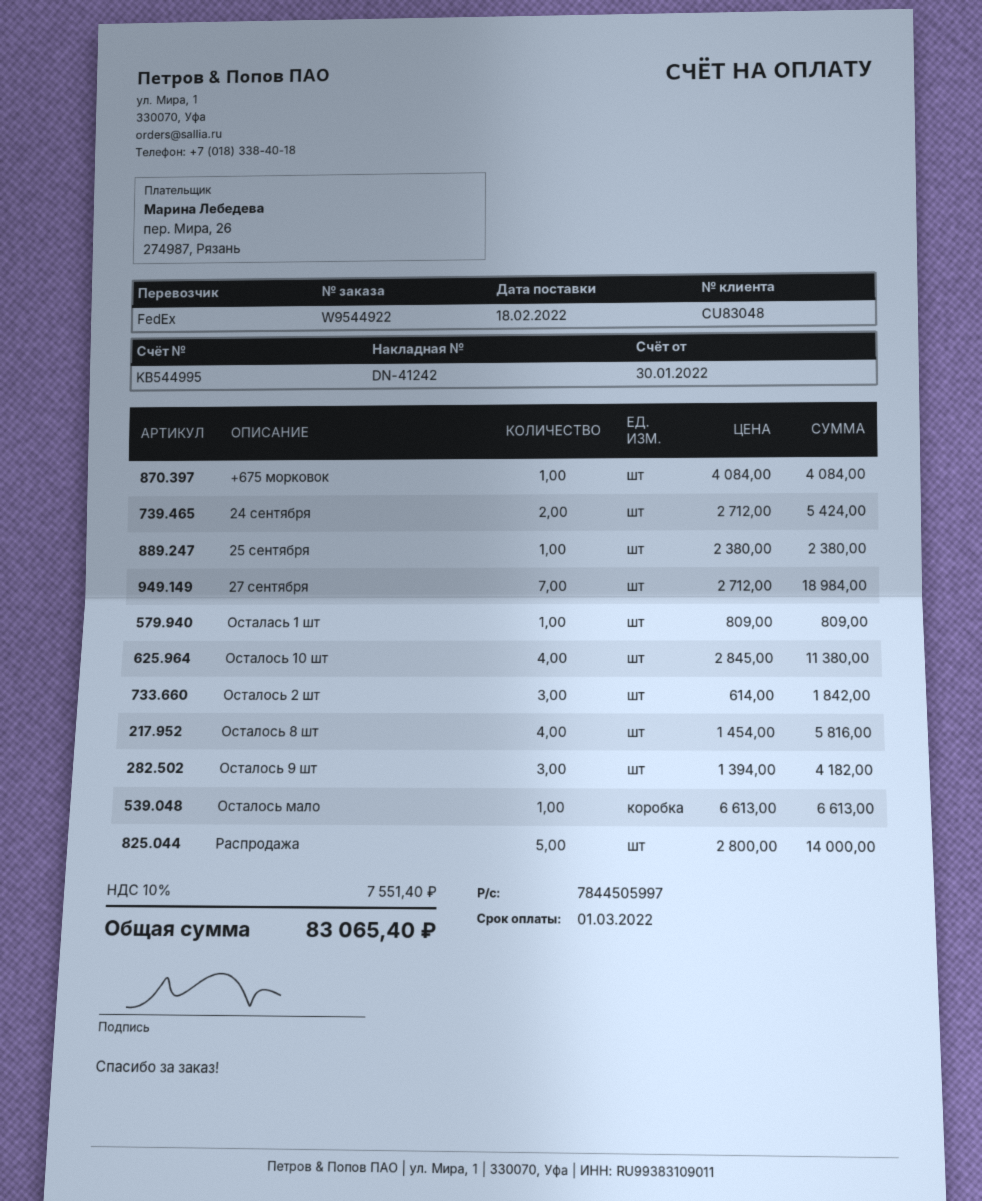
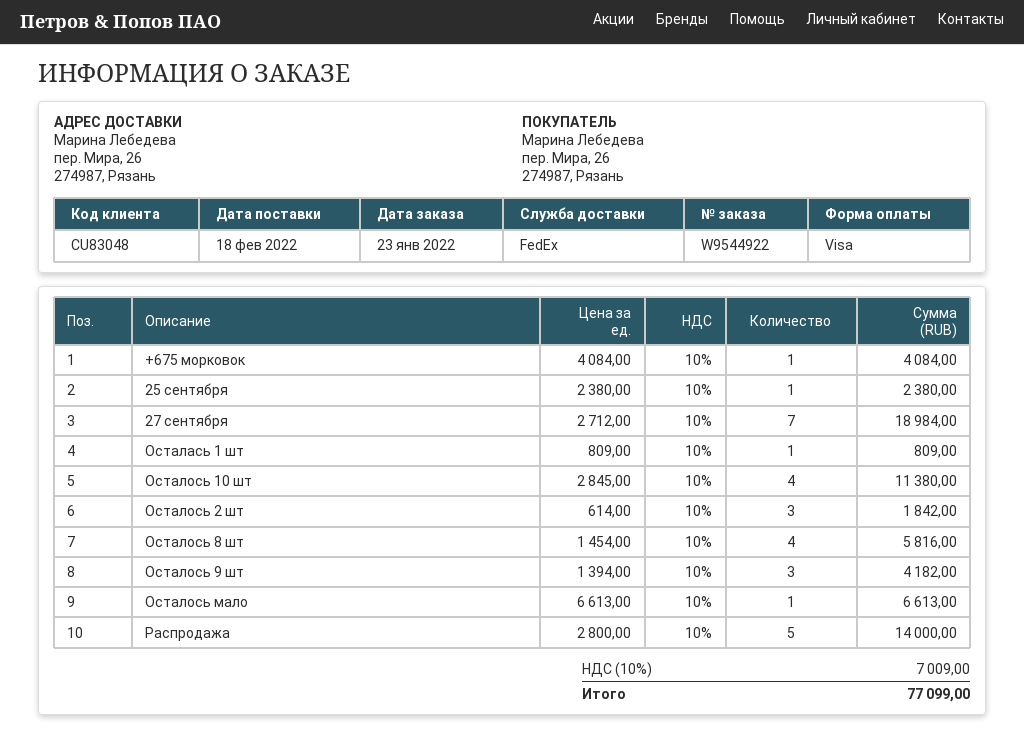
24 сентября: 2 x 2712.00 = 5424.00 -> none
tax: 10% = 7551.40 -> 10% = 7009.00
total: 83065.40 -> 77099.00

